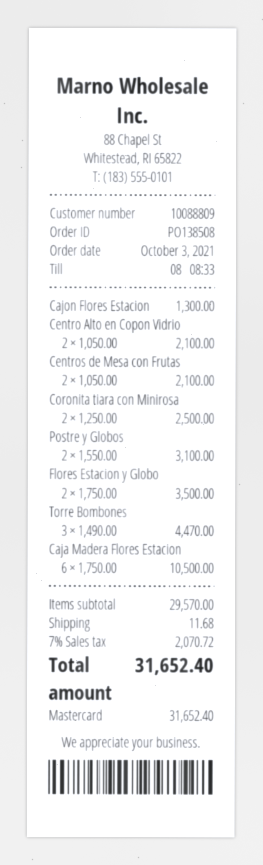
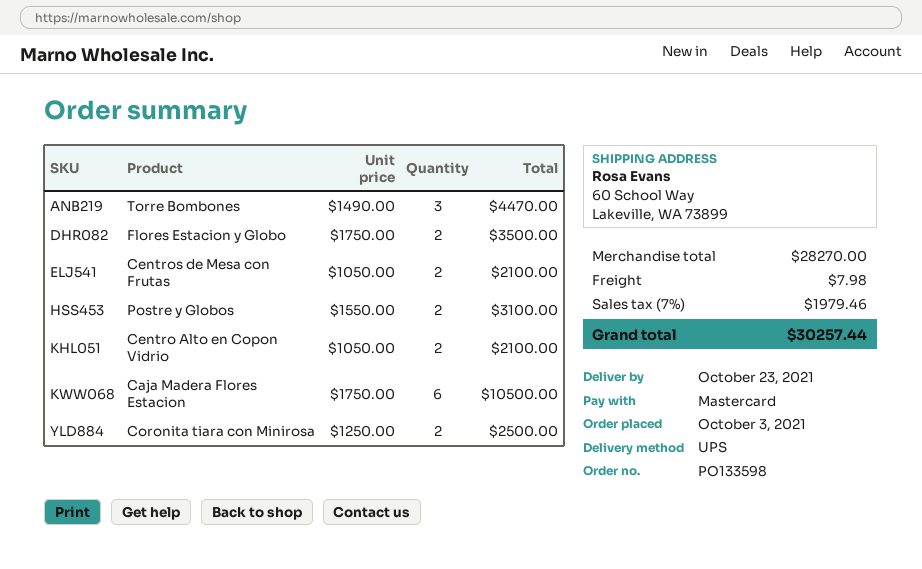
order number: PO138508 -> PO133598
Cajon Flores Estacion: 1 x 1300.00 = 1300.00 -> none
subtotal: 29570.00 -> 28270.00
shipping: 11.68 -> 7.98
tax: 7% = 2070.72 -> 7% = 1979.46
total: 31652.40 -> 30257.44

